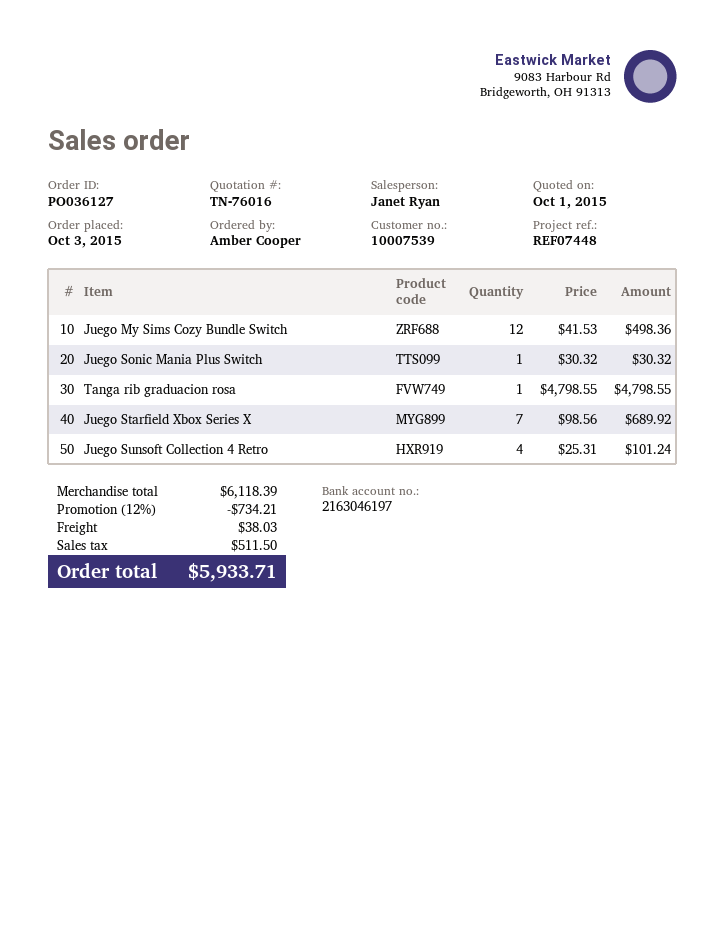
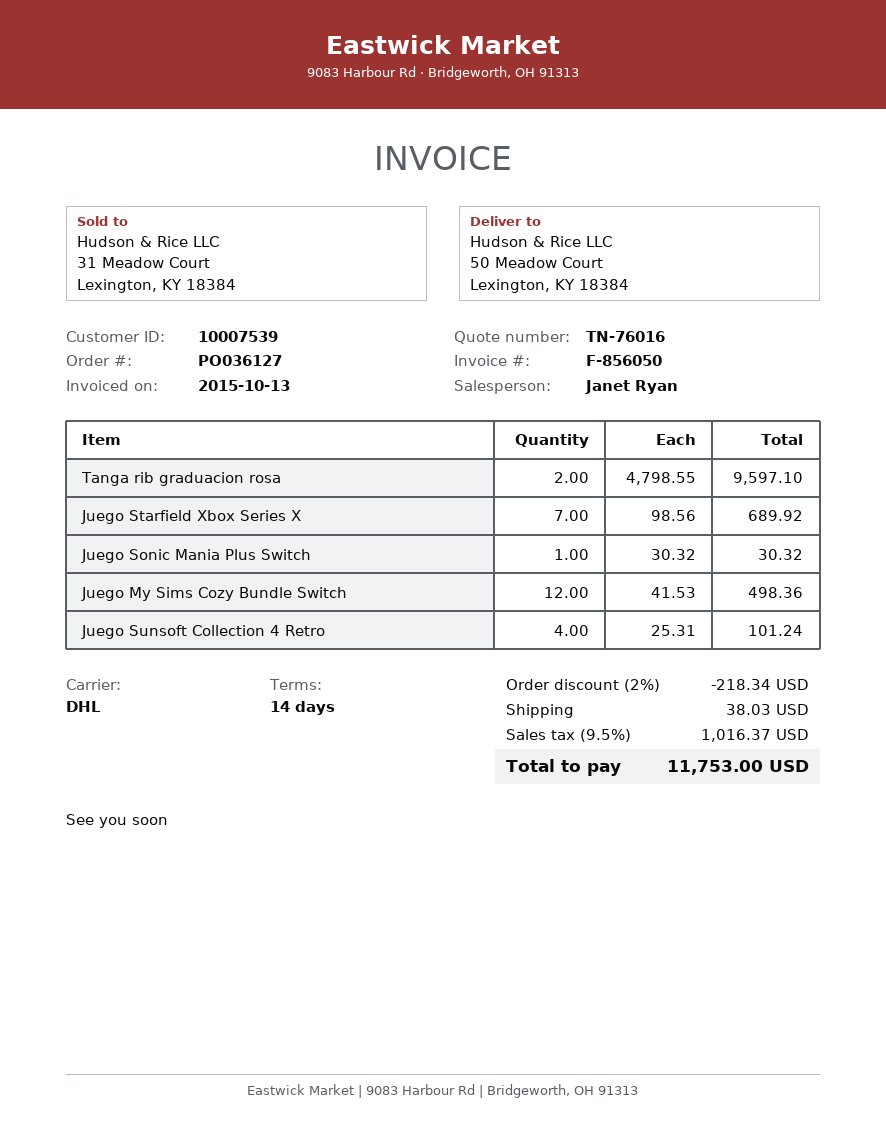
Tanga rib graduacion rosa: 1 x 4798.55 = 4798.55 -> 2 x 4798.55 = 9597.10
discount: 12% = 734.21 -> 2% = 218.34
tax: 511.50 -> 1016.37
total: 5933.71 -> 11753.00

